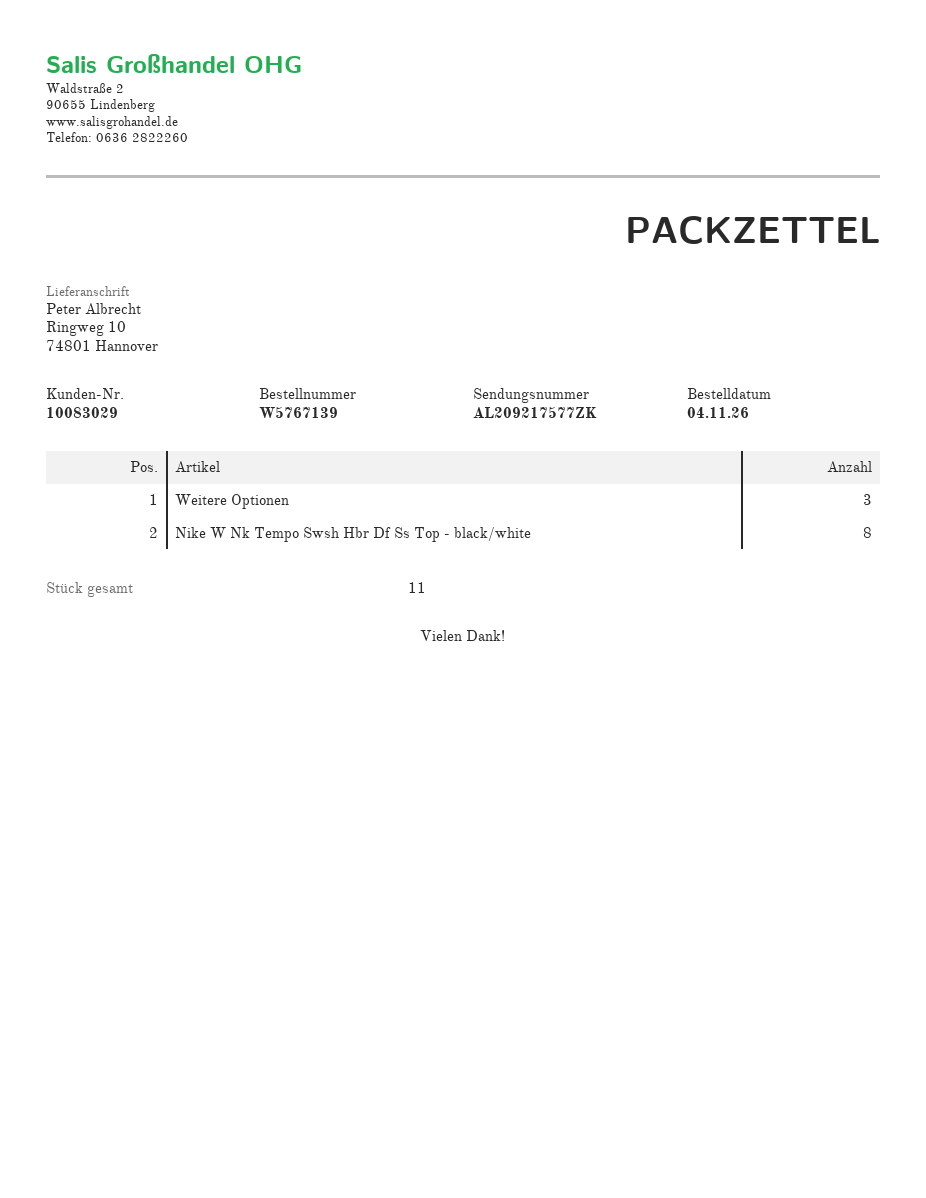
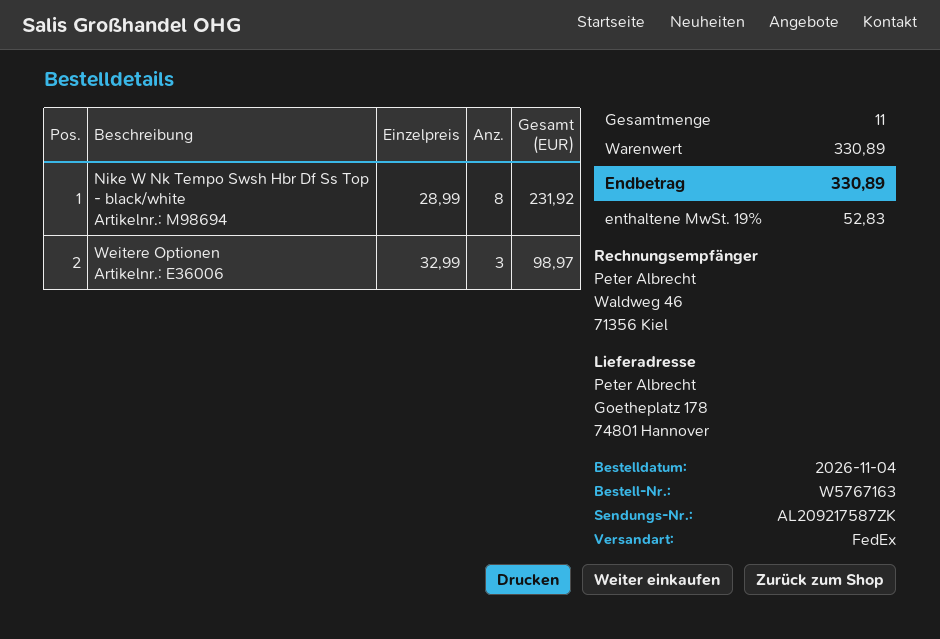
order number: W5767139 -> W5767163
tracking number: AL209217577ZK -> AL209217587ZK
ship to: Ringweg 10, 74801 Hannover -> Goetheplatz 178, 74801 Hannover

